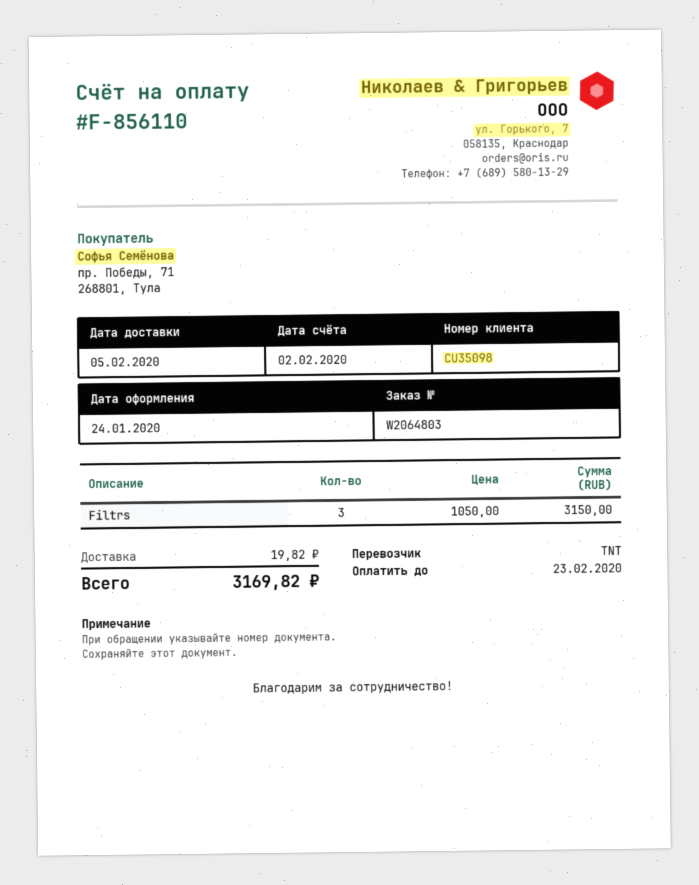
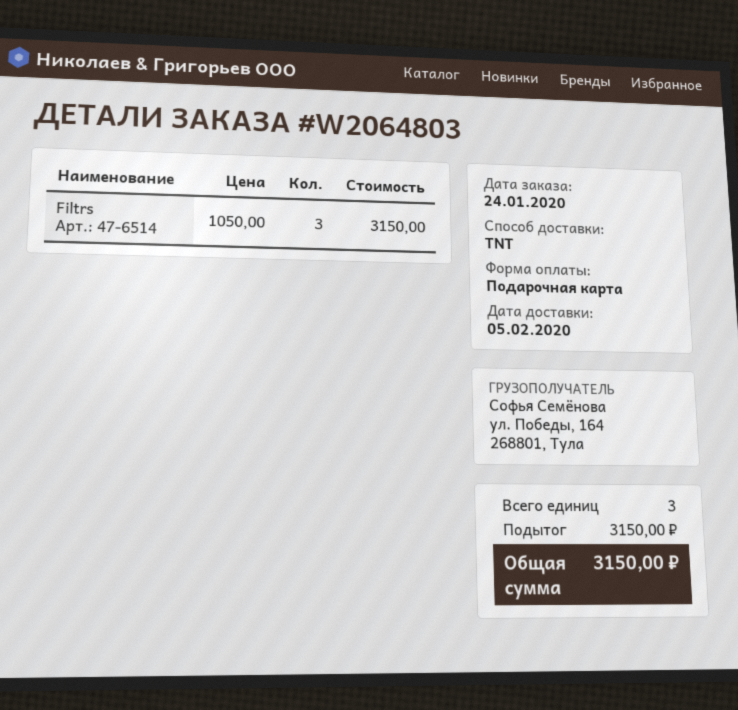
shipping: 19.82 -> none
total: 3169.82 -> 3150.00

